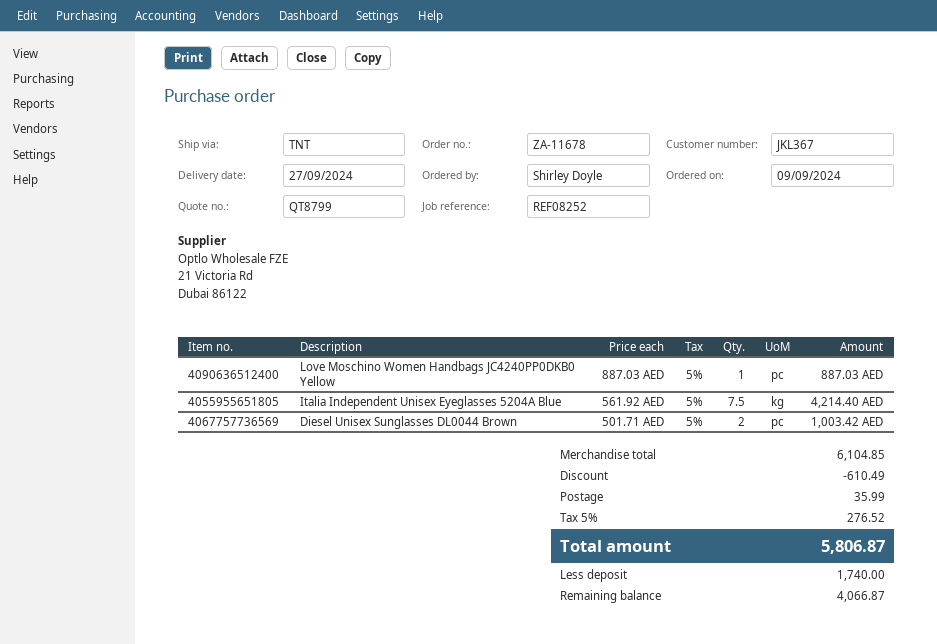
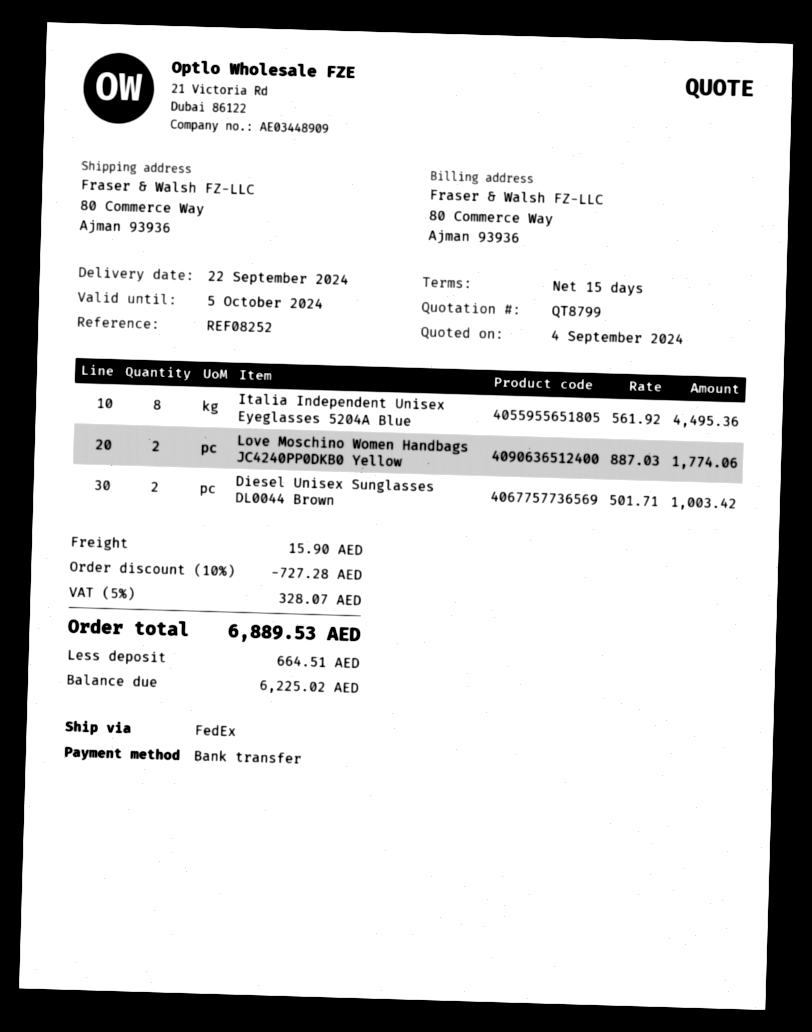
delivery date: 2024-09-27 -> 2024-09-22
shipping method: TNT -> FedEx
Love Moschino Women Handbags JC4240PP0DKB0 Yellow: 1 x 887.03 = 887.03 -> 2 x 887.03 = 1774.06
Italia Independent Unisex Eyeglasses 5204A Blue: 7.5 x 561.92 = 4214.40 -> 8 x 561.92 = 4495.36
discount: 610.49 -> 727.28
shipping: 35.99 -> 15.90
tax: 5% = 276.52 -> 5% = 328.07
total: 5806.87 -> 6889.53
deposit: 1740.00 -> 664.51
balance: 4066.87 -> 6225.02

